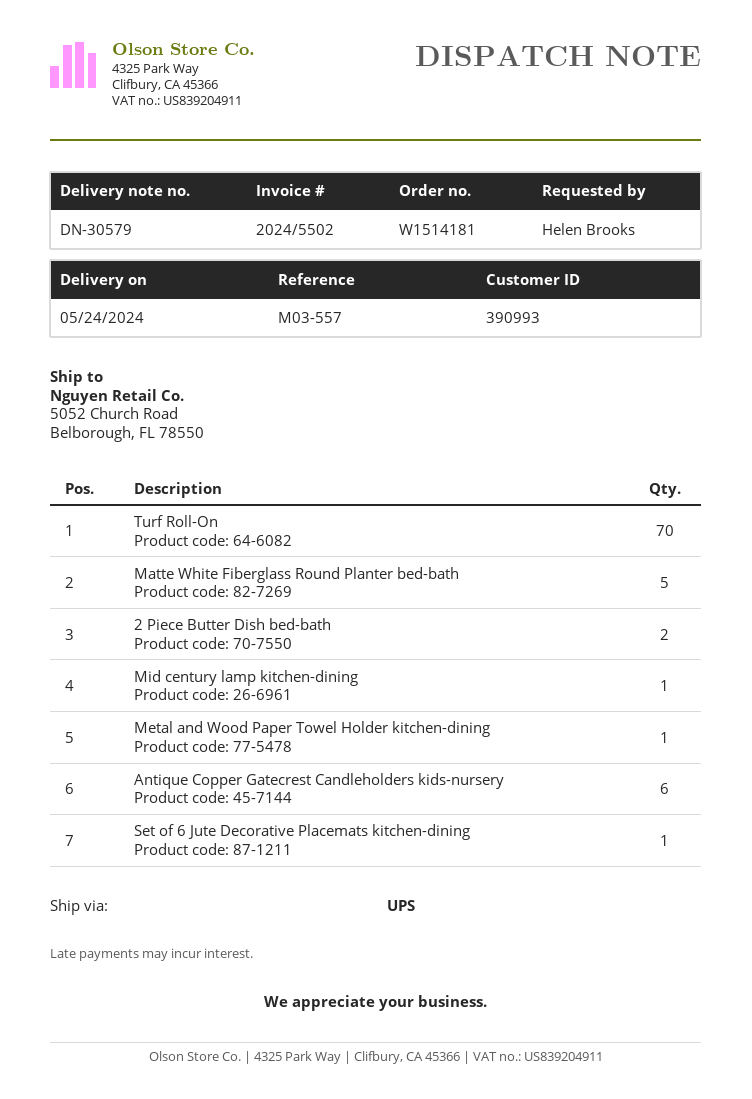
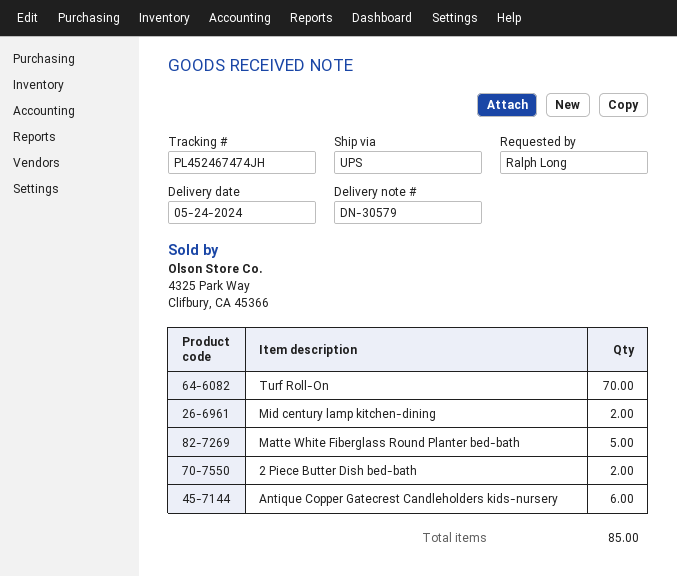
ordered by: Helen Brooks -> Ralph Long
Mid century lamp kitchen-dining: 1 -> 2
Metal and Wood Paper Towel Holder kitchen-dining: 1 -> none
Set of 6 Jute Decorative Placemats kitchen-dining: 1 -> none

